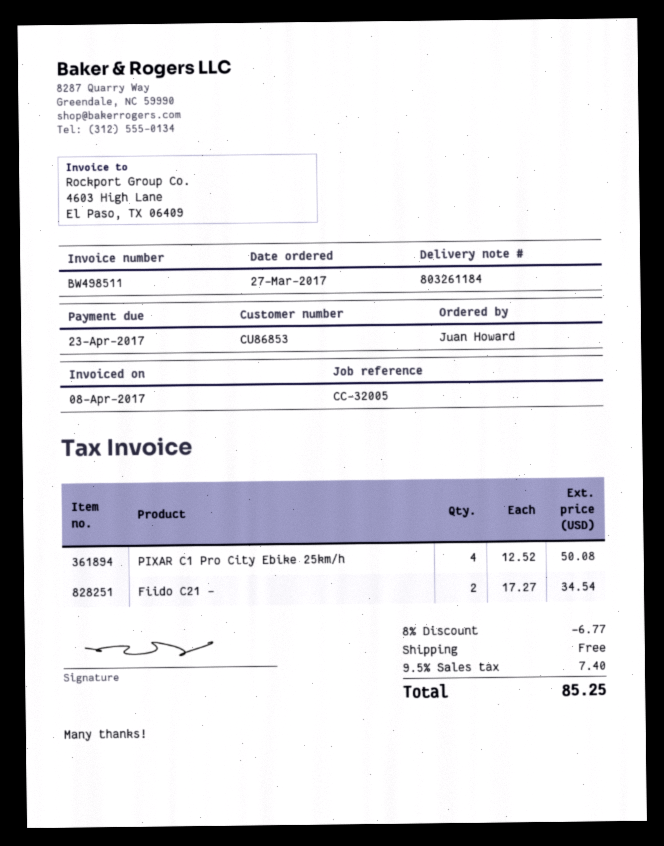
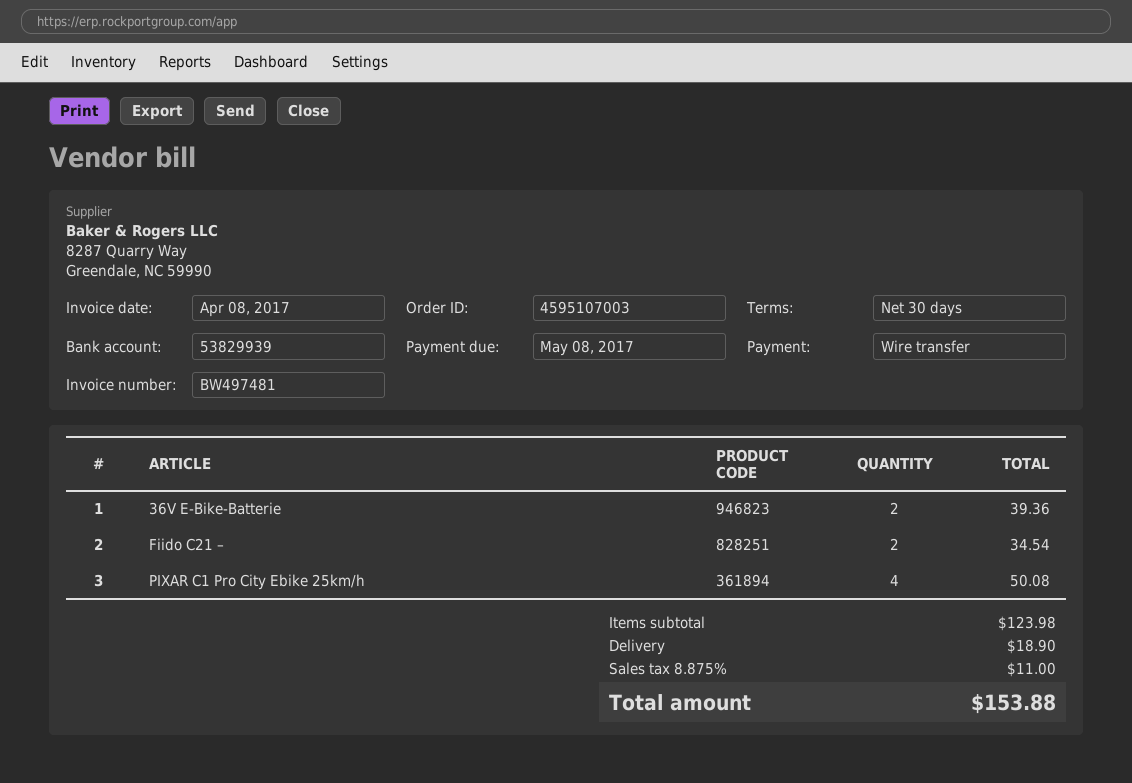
invoice number: BW498511 -> BW497481
due date: 2017-04-23 -> 2017-05-08
36V E-Bike-Batterie: none -> 2 for 39.36
discount: 8% = 6.77 -> none
shipping: 0.00 -> 18.90
tax: 9.5% = 7.40 -> 8.875% = 11.00
total: 85.25 -> 153.88

